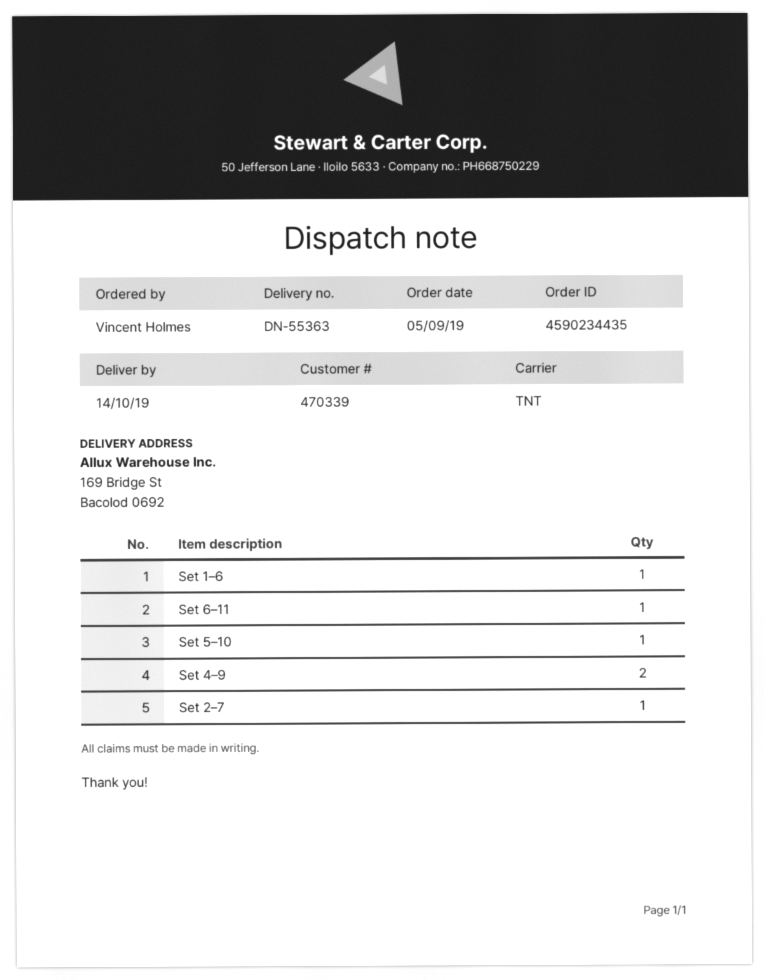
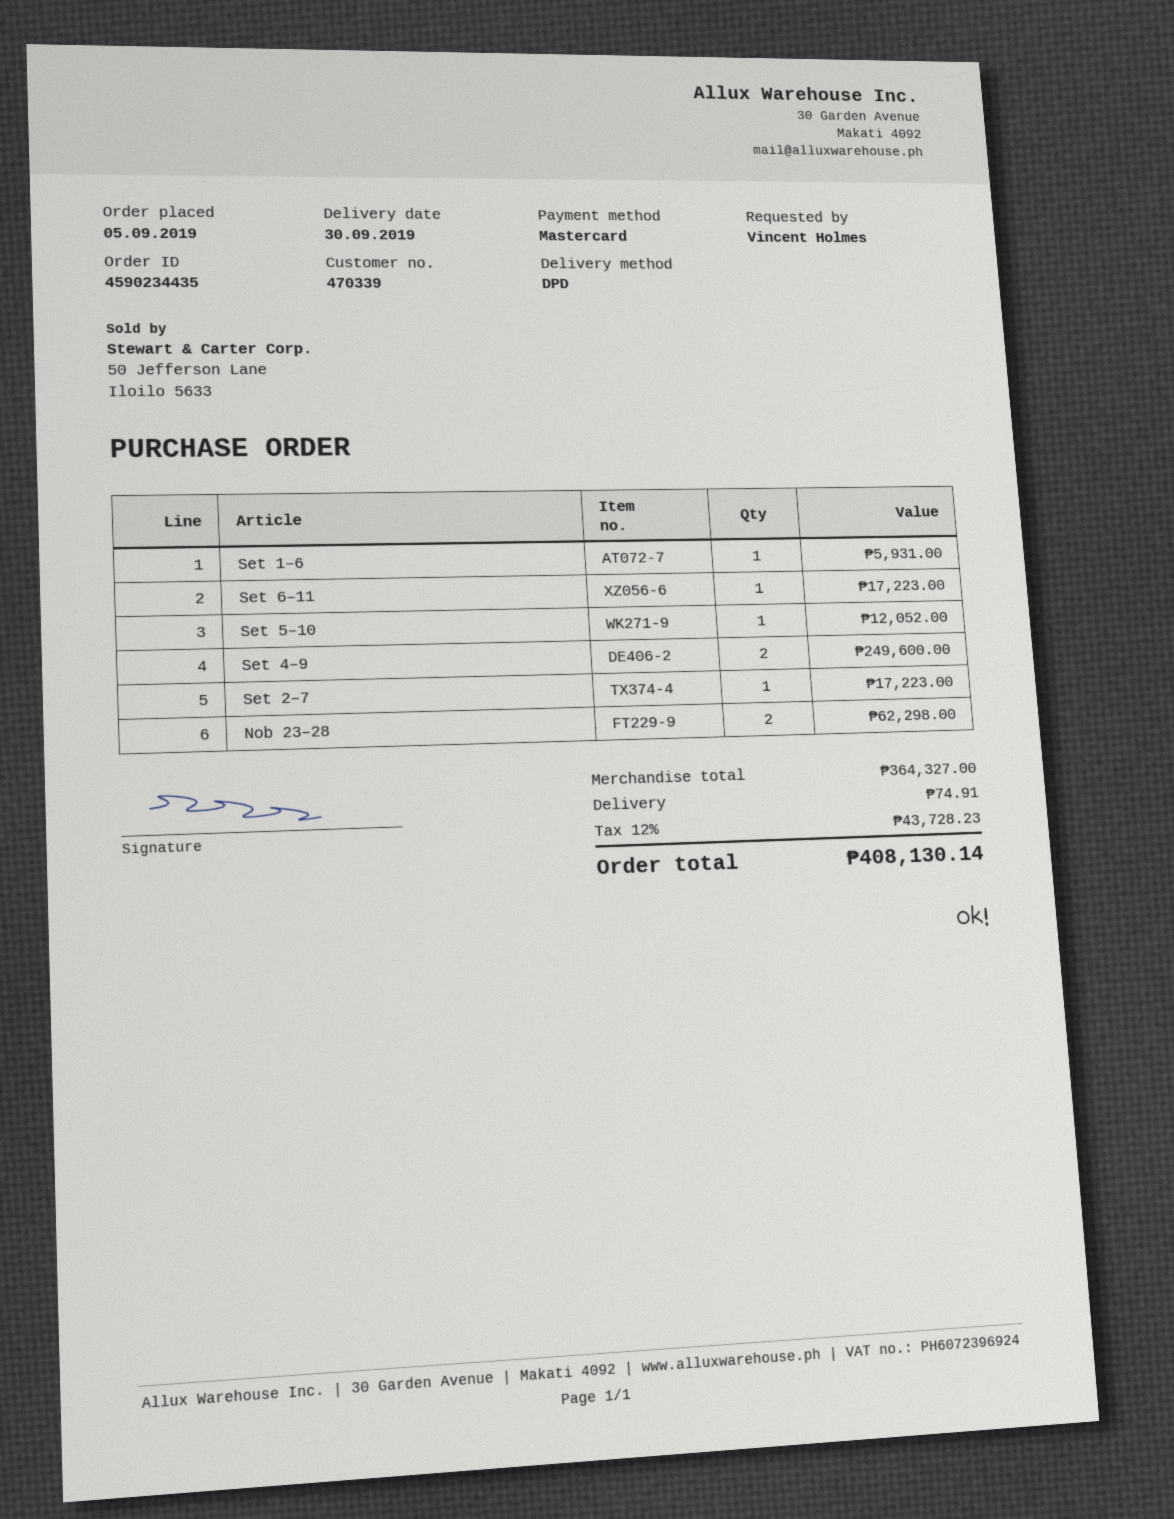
delivery date: 2019-10-14 -> 2019-09-30
shipping method: TNT -> DPD
Nob 23–28: none -> 2

